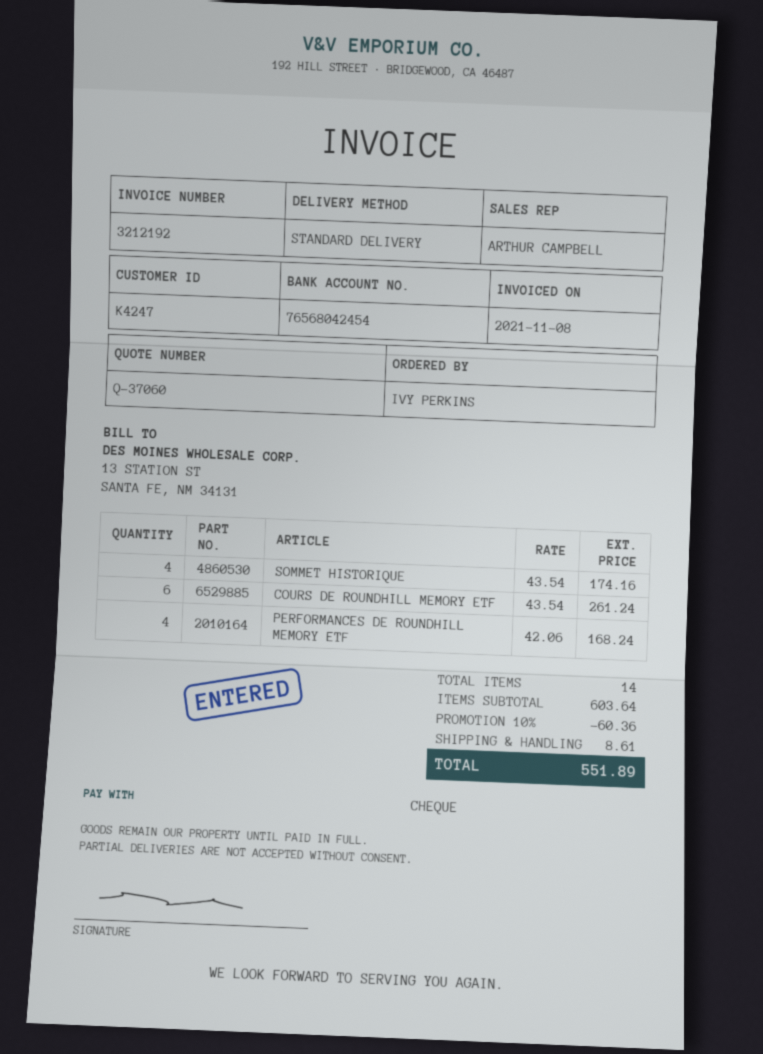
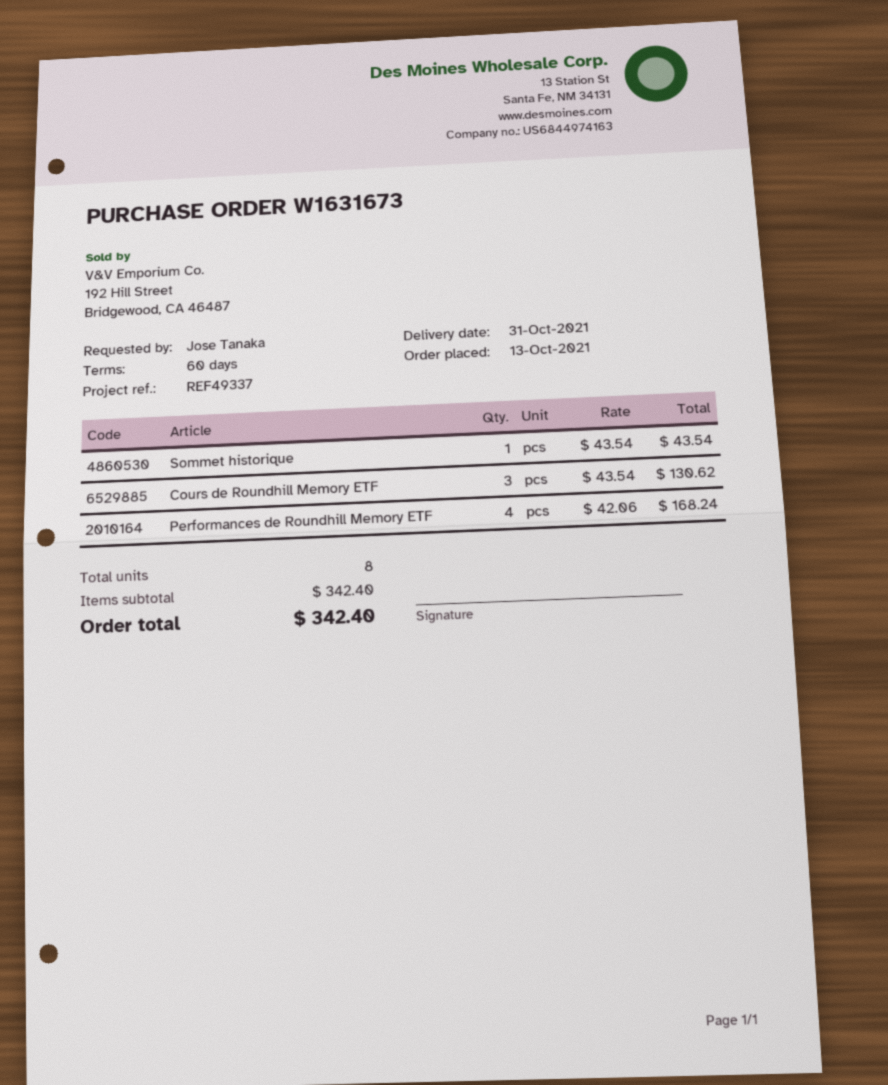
ordered by: IVY PERKINS -> Jose Tanaka
SOMMET HISTORIQUE: 4 x 43.54 = 174.16 -> 1 x 43.54 = 43.54
COURS DE ROUNDHILL MEMORY ETF: 6 x 43.54 = 261.24 -> 3 x 43.54 = 130.62
total quantity: 14 -> 8
subtotal: 603.64 -> 342.40
discount: 10% = 60.36 -> none
shipping: 8.61 -> none
total: 551.89 -> 342.40

